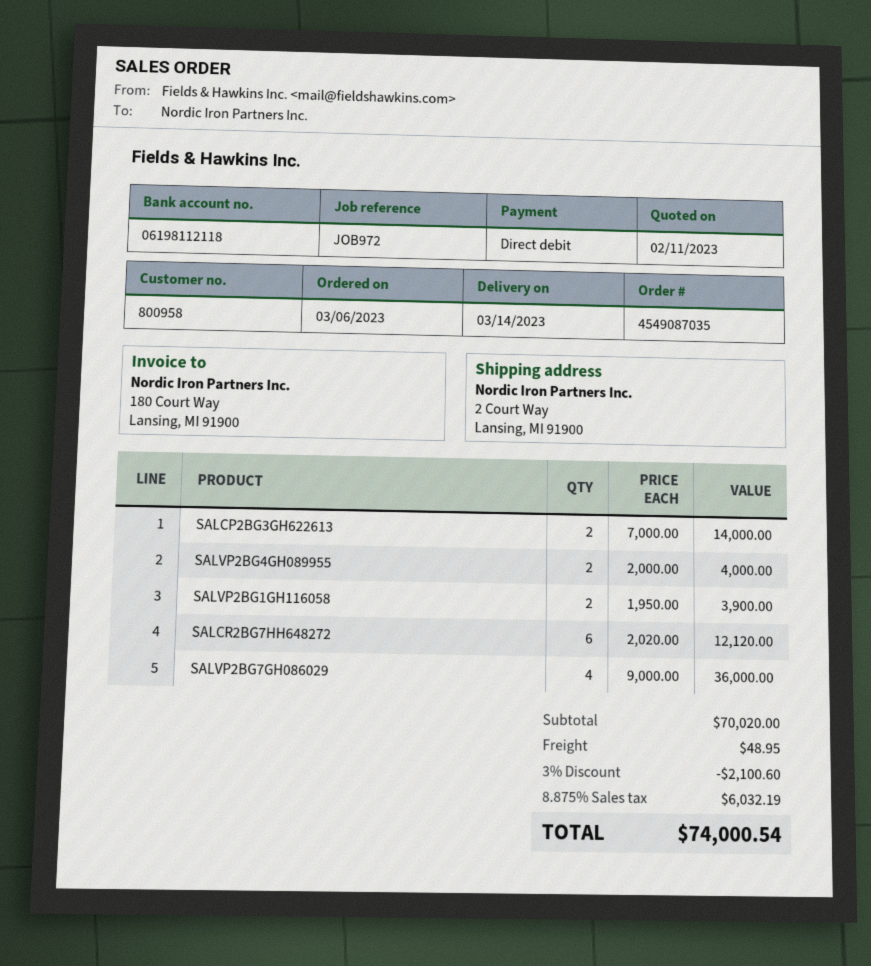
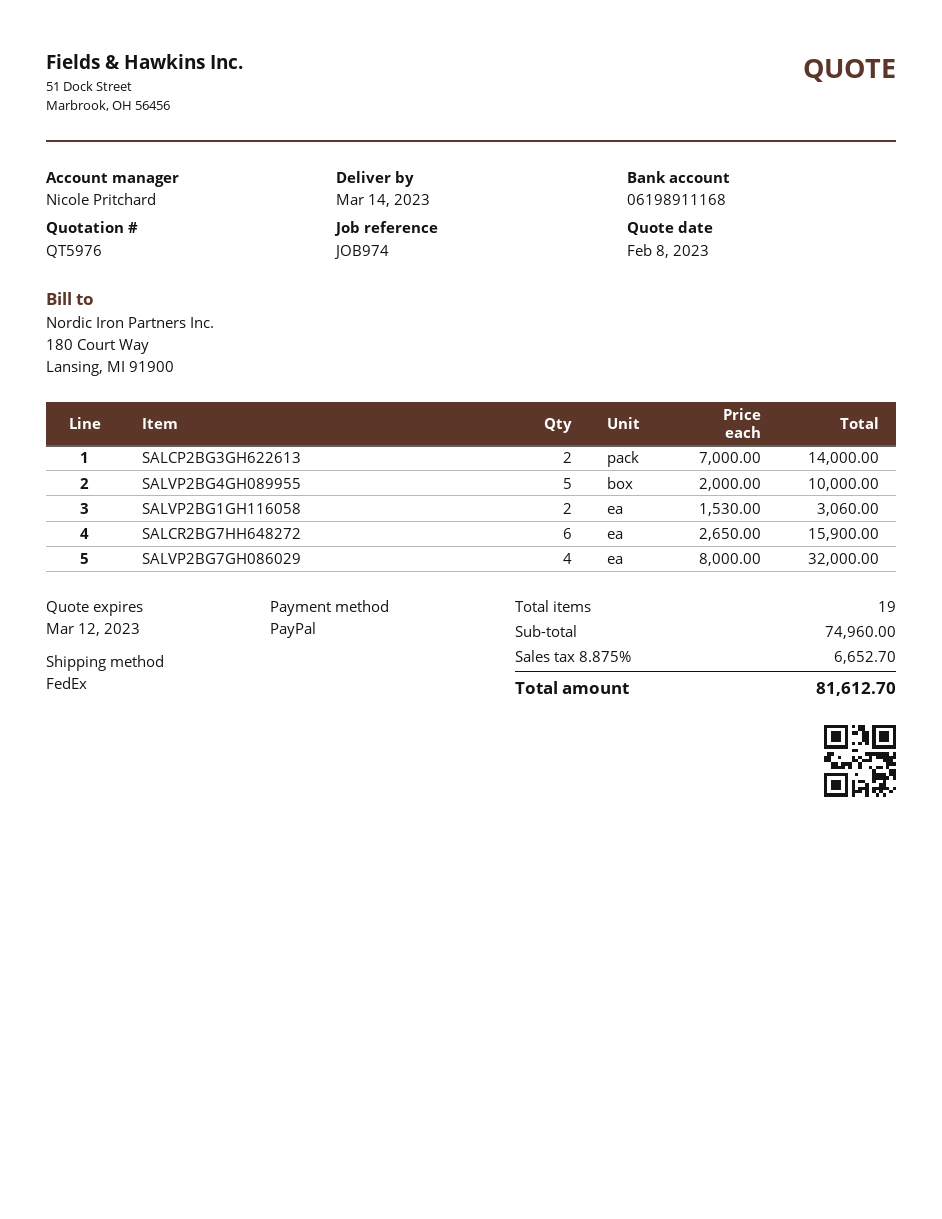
quote date: 2023-02-11 -> 2023-02-08
reference: JOB972 -> JOB974
payment method: direct debit -> PayPal
bank account: 06198112118 -> 06198911168
SALVP2BG4GH089955: 2 x 2000.00 = 4000.00 -> 5 x 2000.00 = 10000.00
SALVP2BG1GH116058: 2 x 1950.00 = 3900.00 -> 2 x 1530.00 = 3060.00
SALCR2BG7HH648272: 6 x 2020.00 = 12120.00 -> 6 x 2650.00 = 15900.00
SALVP2BG7GH086029: 4 x 9000.00 = 36000.00 -> 4 x 8000.00 = 32000.00
subtotal: 70020.00 -> 74960.00
discount: 3% = 2100.60 -> none
shipping: 48.95 -> none
tax: 8.875% = 6032.19 -> 8.875% = 6652.70
total: 74000.54 -> 81612.70

